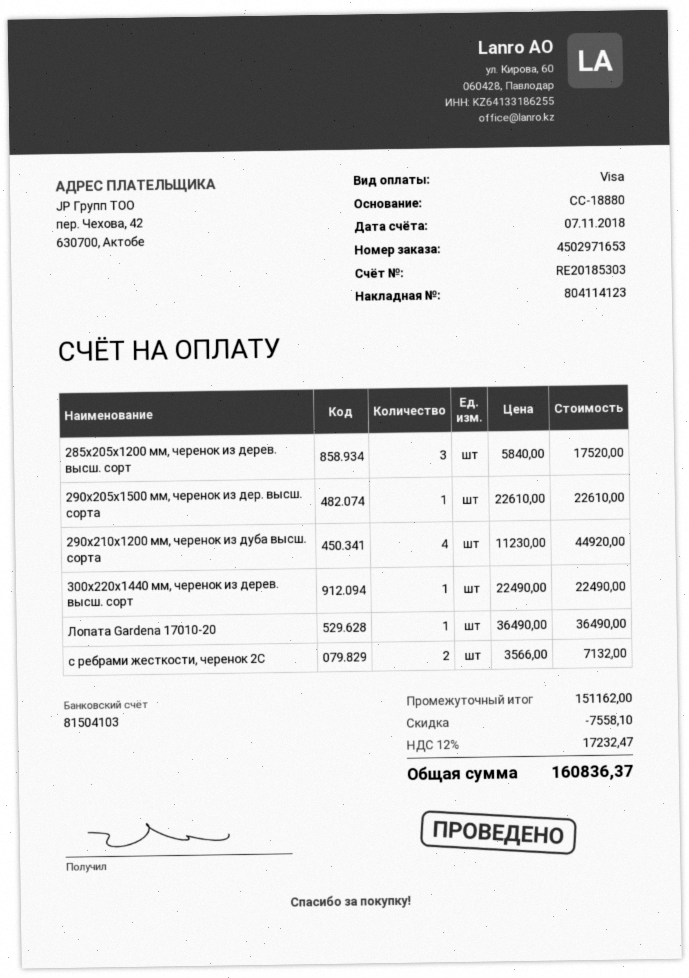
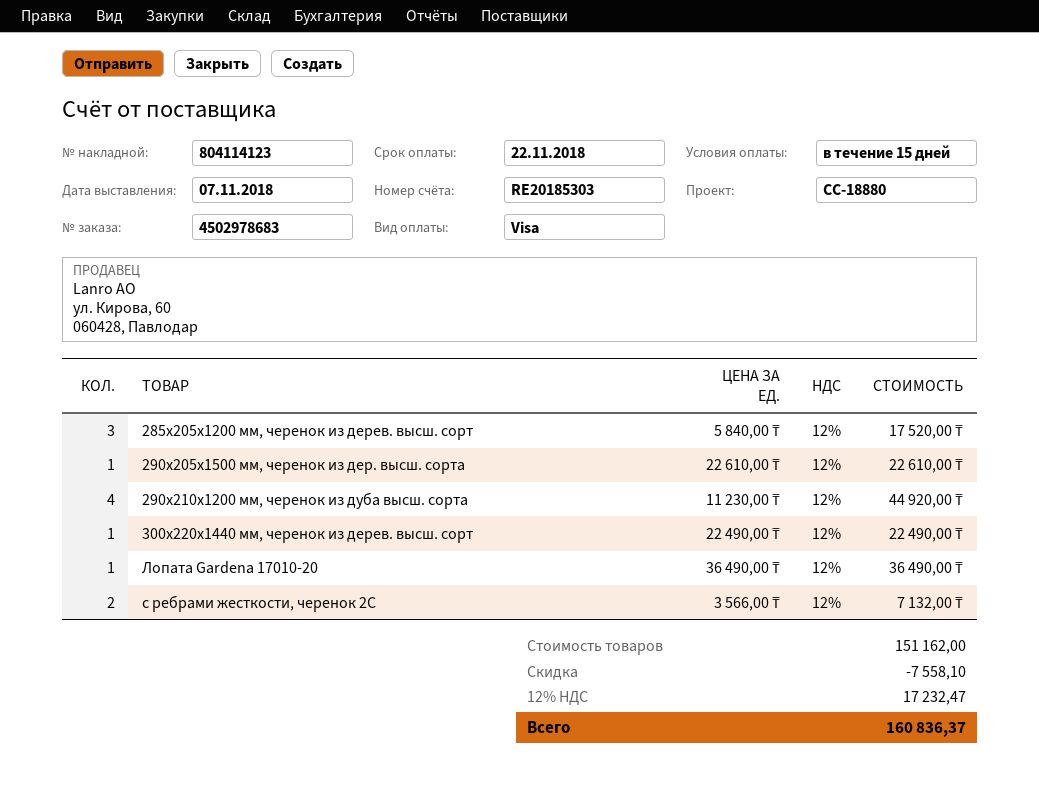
order number: 4502971653 -> 4502978683

